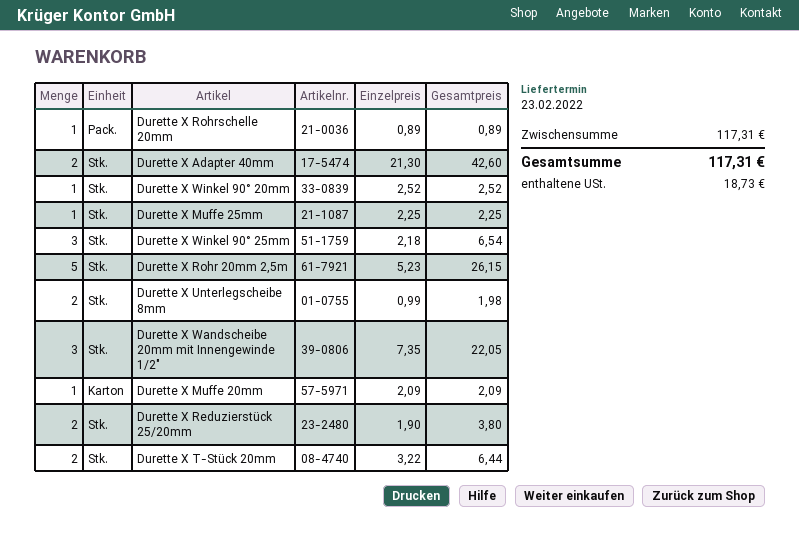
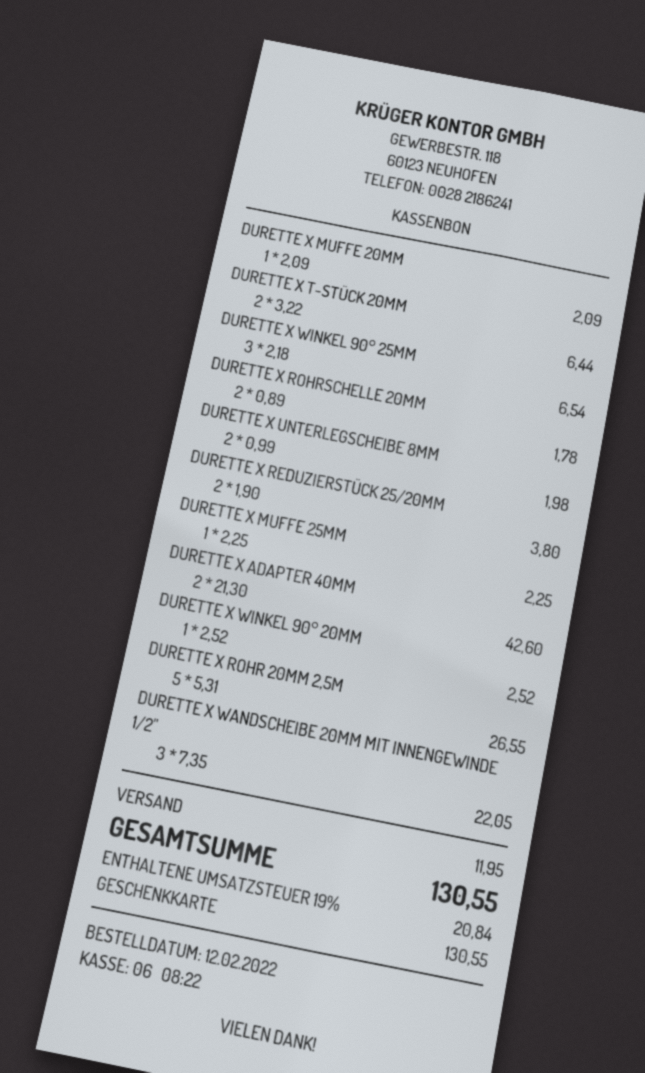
Durette X Rohrschelle 20mm: 1 x 0.89 = 0.89 -> 2 x 0.89 = 1.78
Durette X Rohr 20mm 2,5m: 5 x 5.23 = 26.15 -> 5 x 5.31 = 26.55
shipping: none -> 11.95
tax: 18.73 -> 20.84
total: 117.31 -> 130.55

